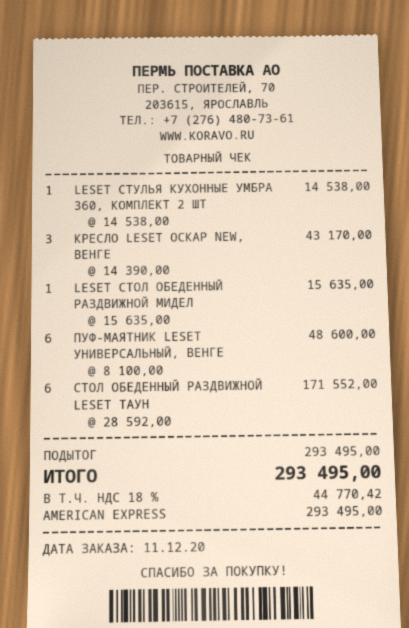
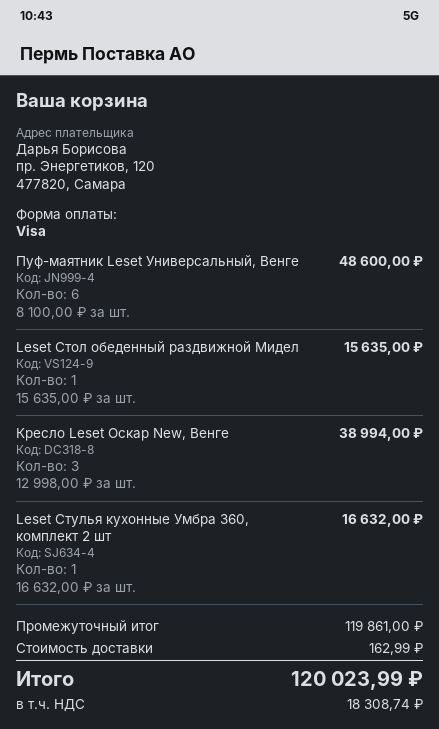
payment method: American Express -> Visa
LESET СТУЛЬЯ КУХОННЫЕ УМБРА 360, КОМПЛЕКТ 2 ШТ: 1 x 14538.00 = 14538.00 -> 1 x 16632.00 = 16632.00
КРЕСЛО LESET ОСКАР NEW, ВЕНГЕ: 3 x 14390.00 = 43170.00 -> 3 x 12998.00 = 38994.00
СТОЛ ОБЕДЕННЫЙ РАЗДВИЖНОЙ LESET ТАУН: 6 x 28592.00 = 171552.00 -> none
subtotal: 293495.00 -> 119861.00
shipping: none -> 162.99
tax: 44770.42 -> 18308.74
total: 293495.00 -> 120023.99

